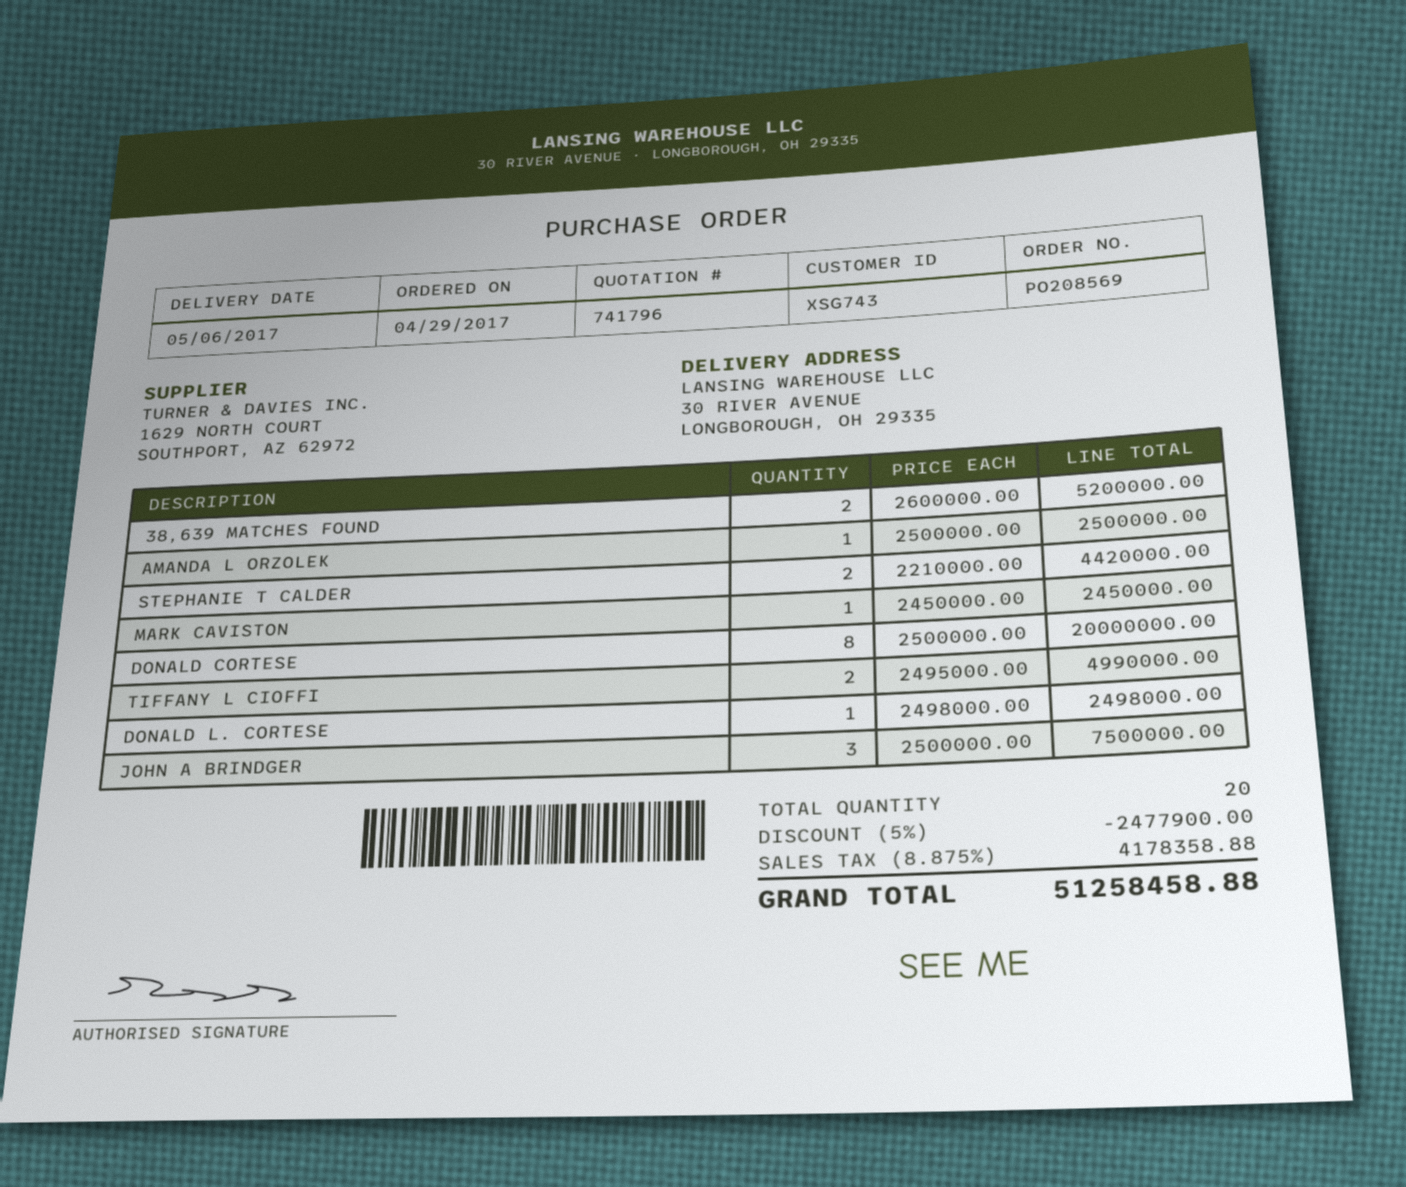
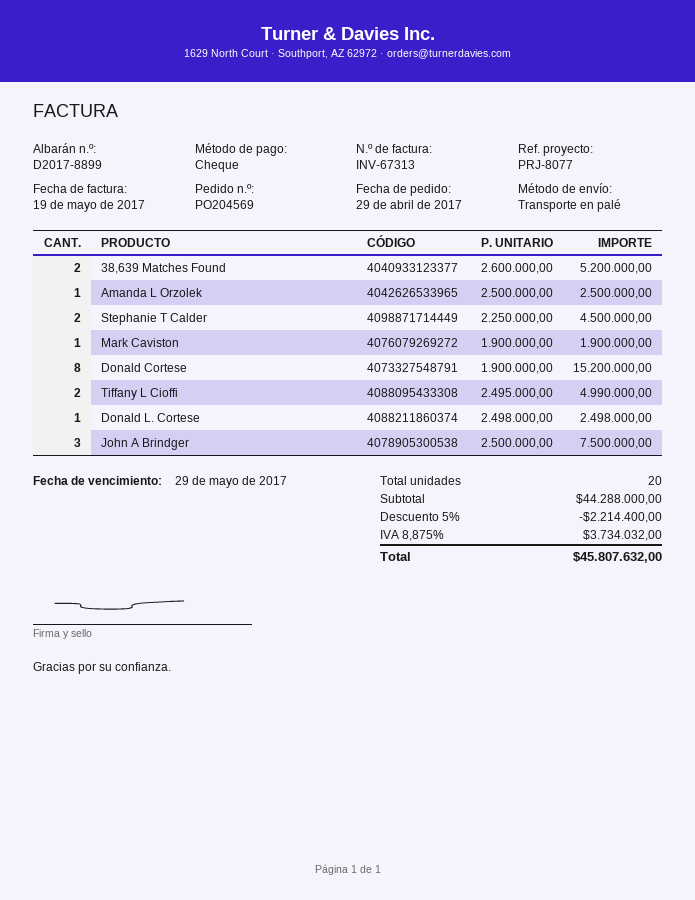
order number: PO208569 -> PO204569
STEPHANIE T CALDER: 2 x 2210000.00 = 4420000.00 -> 2 x 2250000.00 = 4500000.00
MARK CAVISTON: 1 x 2450000.00 = 2450000.00 -> 1 x 1900000.00 = 1900000.00
DONALD CORTESE: 8 x 2500000.00 = 20000000.00 -> 8 x 1900000.00 = 15200000.00
discount: 5% = 2477900.00 -> 5% = 2214400.00
tax: 8.875% = 4178358.88 -> 8.875% = 3734032.00
total: 51258458.88 -> 45807632.00

